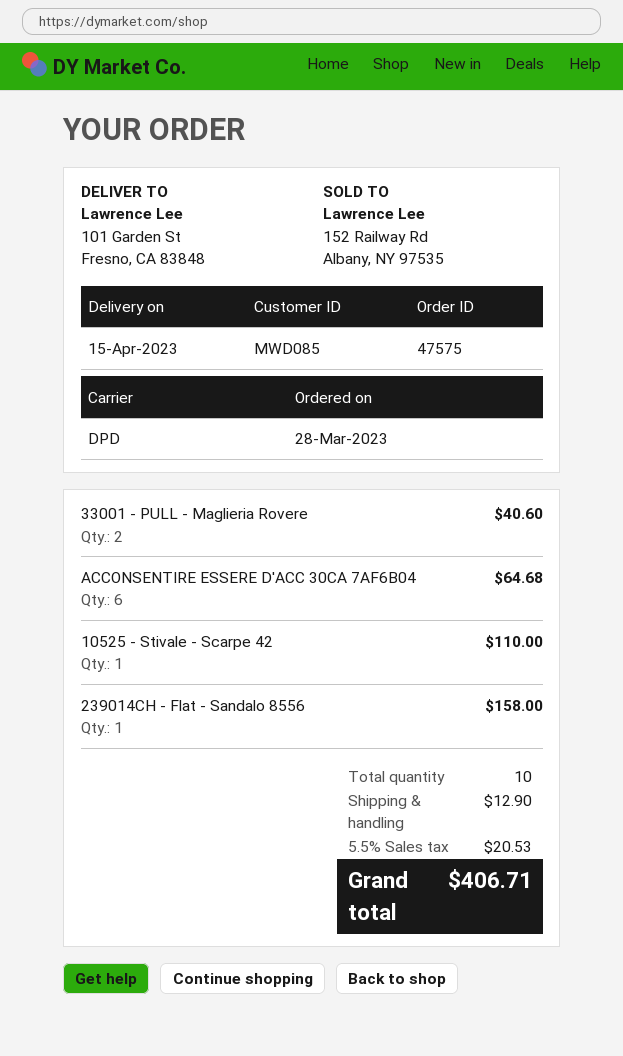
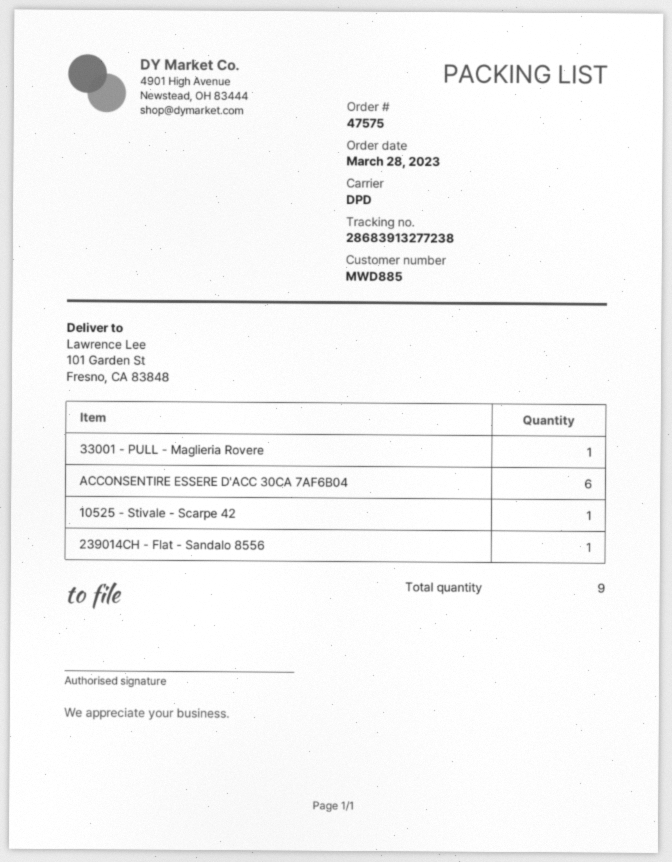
customer number: MWD085 -> MWD885
33001 - PULL - Maglieria Rovere: 2 -> 1
total quantity: 10 -> 9

